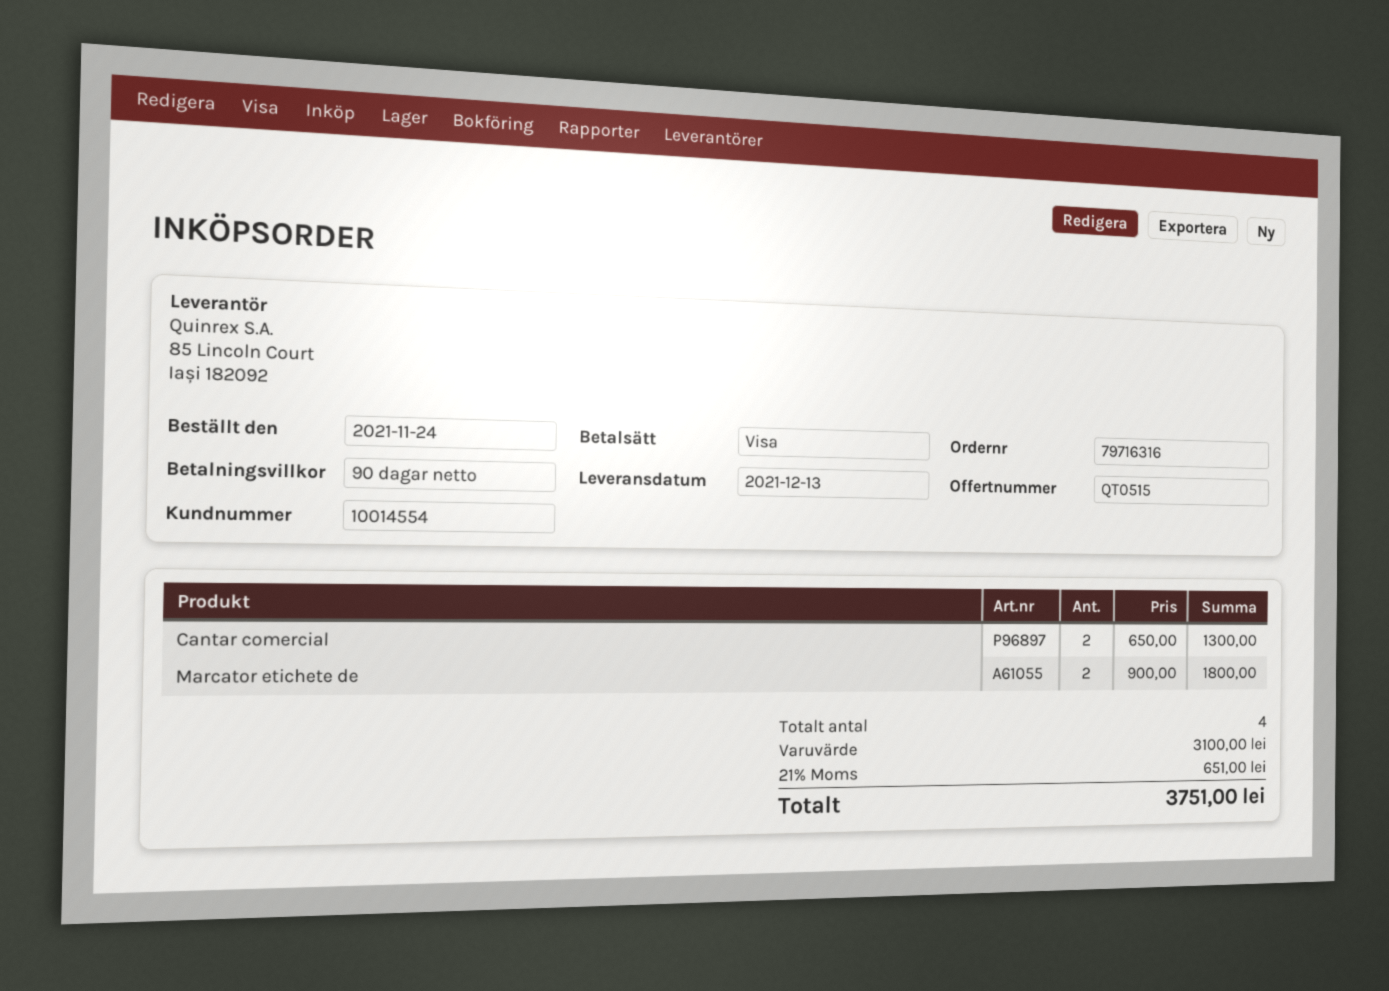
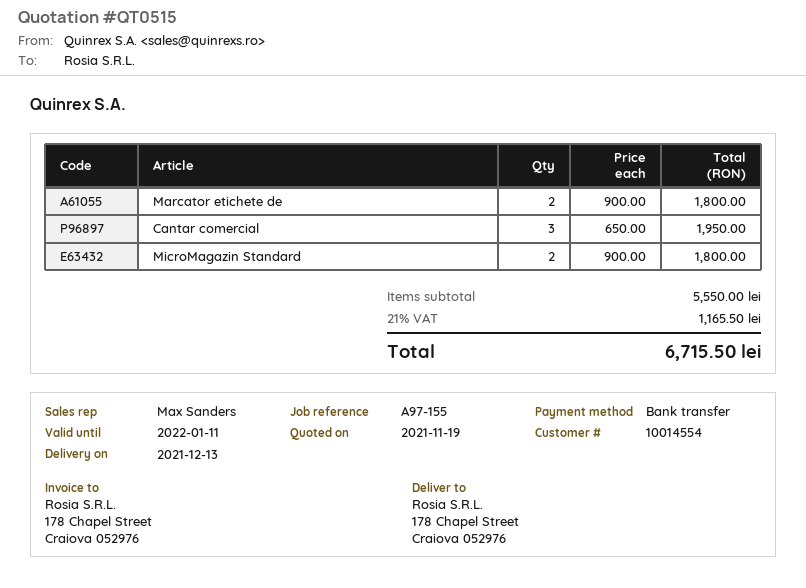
payment method: Visa -> bank transfer
Cantar comercial: 2 x 650.00 = 1300.00 -> 3 x 650.00 = 1950.00
MicroMagazin Standard: none -> 2 x 900.00 = 1800.00
subtotal: 3100.00 -> 5550.00
tax: 21% = 651.00 -> 21% = 1165.50
total: 3751.00 -> 6715.50

